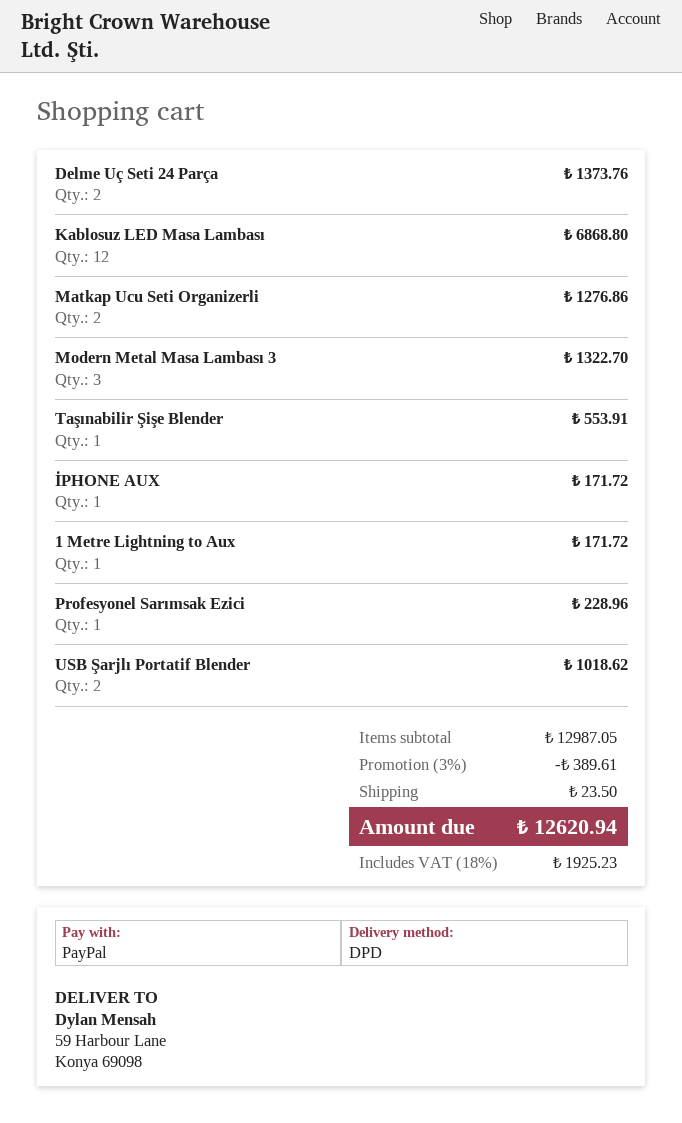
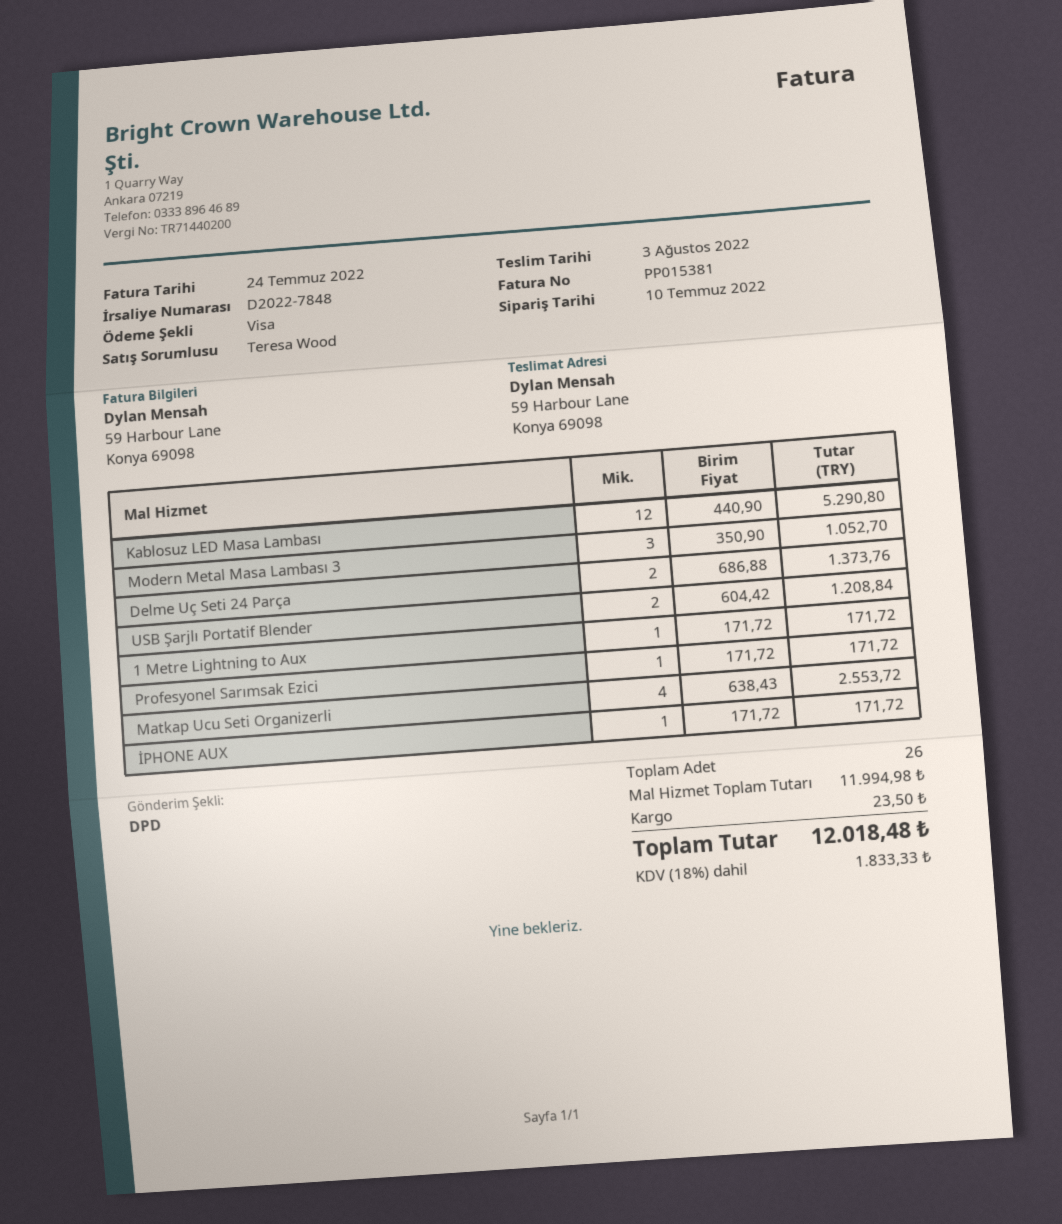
payment method: PayPal -> Visa
Kablosuz LED Masa Lambası: 12 for 6868.80 -> 12 for 5290.80
Matkap Ucu Seti Organizerli: 2 for 1276.86 -> 4 for 2553.72
Modern Metal Masa Lambası 3: 3 for 1322.70 -> 3 for 1052.70
Taşınabilir Şişe Blender: 1 for 553.91 -> none
Profesyonel Sarımsak Ezici: 1 for 228.96 -> 1 for 171.72
USB Şarjlı Portatif Blender: 2 for 1018.62 -> 2 for 1208.84
subtotal: 12987.05 -> 11994.98
discount: 3% = 389.61 -> none
tax: 18% = 1925.23 -> 18% = 1833.33
total: 12620.94 -> 12018.48

